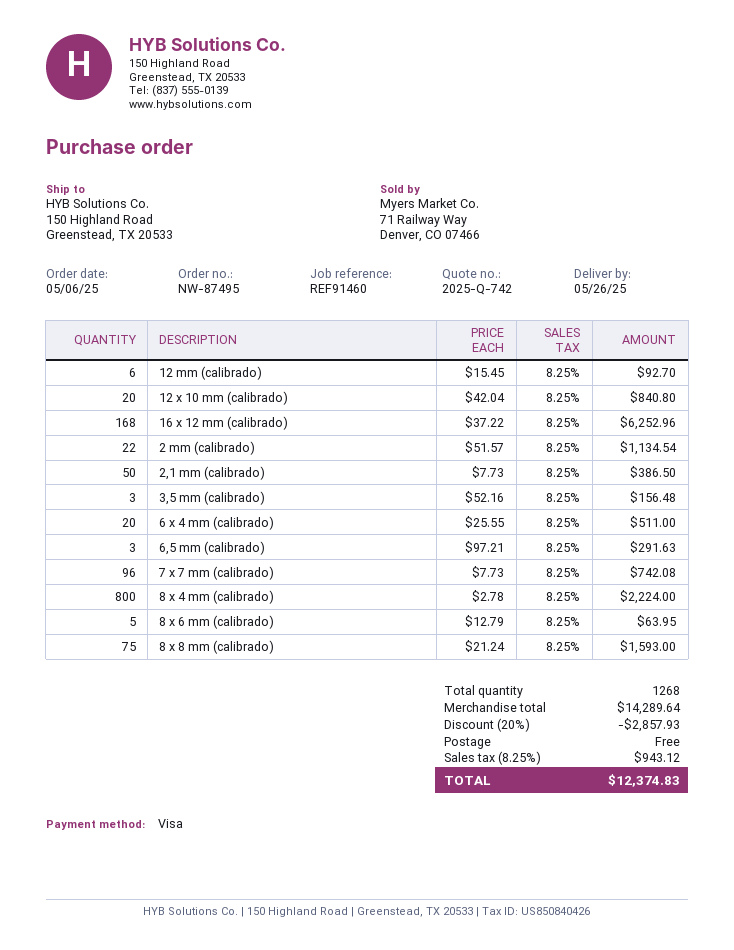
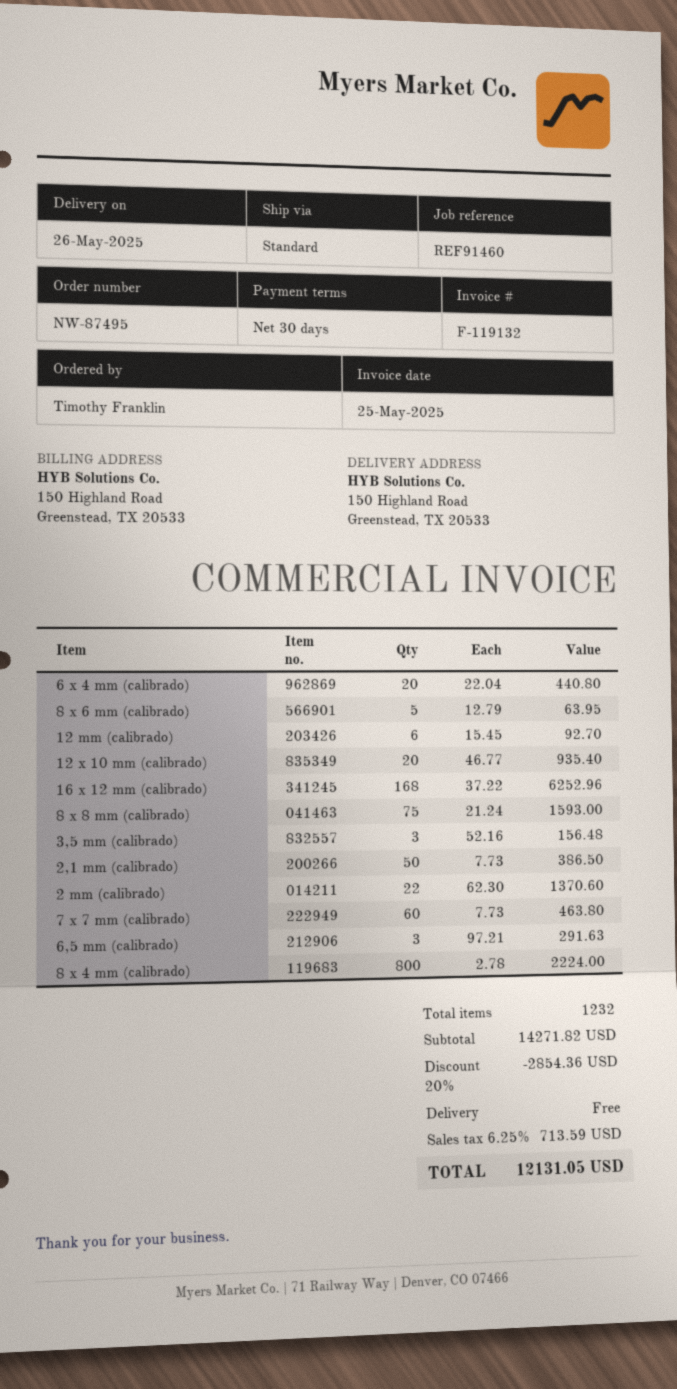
12 x 10 mm (calibrado): 20 x 42.04 = 840.80 -> 20 x 46.77 = 935.40
2 mm (calibrado): 22 x 51.57 = 1134.54 -> 22 x 62.30 = 1370.60
6 x 4 mm (calibrado): 20 x 25.55 = 511.00 -> 20 x 22.04 = 440.80
7 x 7 mm (calibrado): 96 x 7.73 = 742.08 -> 60 x 7.73 = 463.80
total quantity: 1268 -> 1232
subtotal: 14289.64 -> 14271.82
discount: 20% = 2857.93 -> 20% = 2854.36
tax: 8.25% = 943.12 -> 6.25% = 713.59
total: 12374.83 -> 12131.05

